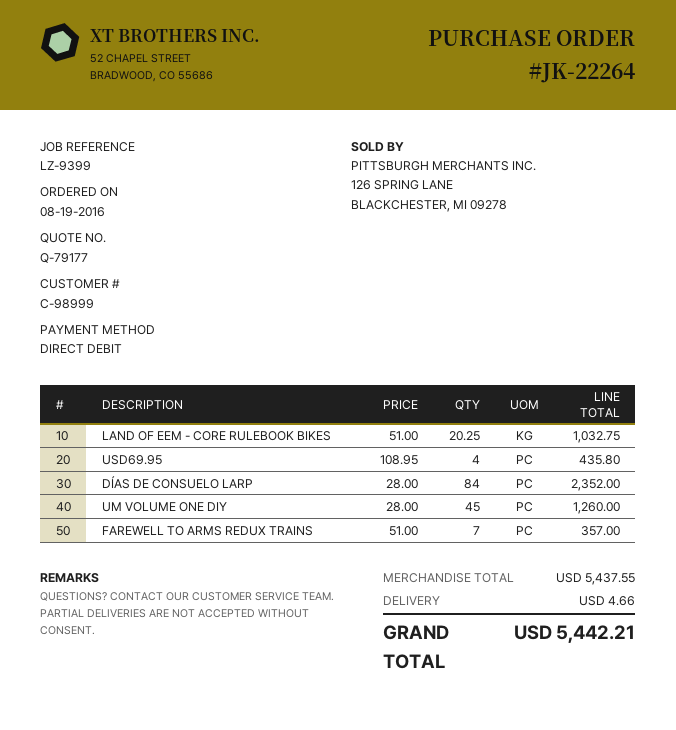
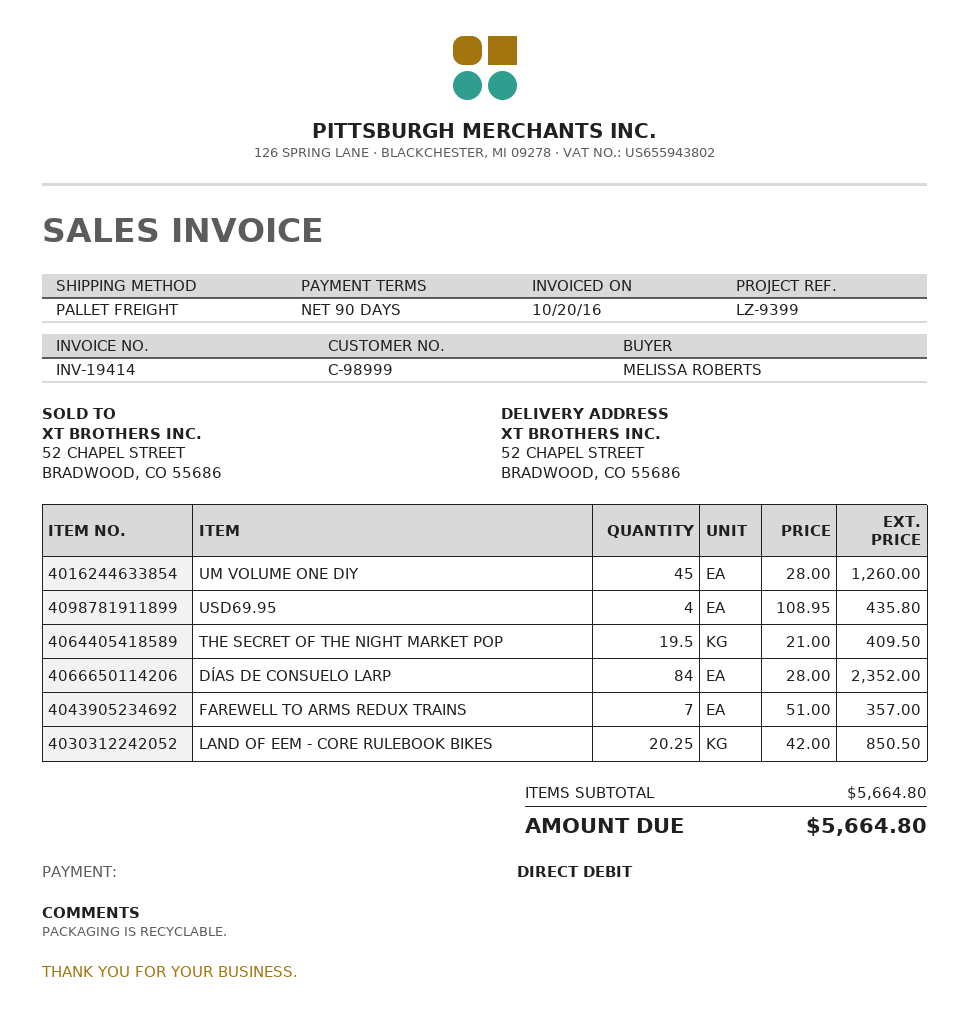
LAND OF EEM - CORE RULEBOOK BIKES: 20.25 x 51.00 = 1032.75 -> 20.25 x 42.00 = 850.50
THE SECRET OF THE NIGHT MARKET POP: none -> 19.5 x 21.00 = 409.50
subtotal: 5437.55 -> 5664.80
shipping: 4.66 -> none
total: 5442.21 -> 5664.80

